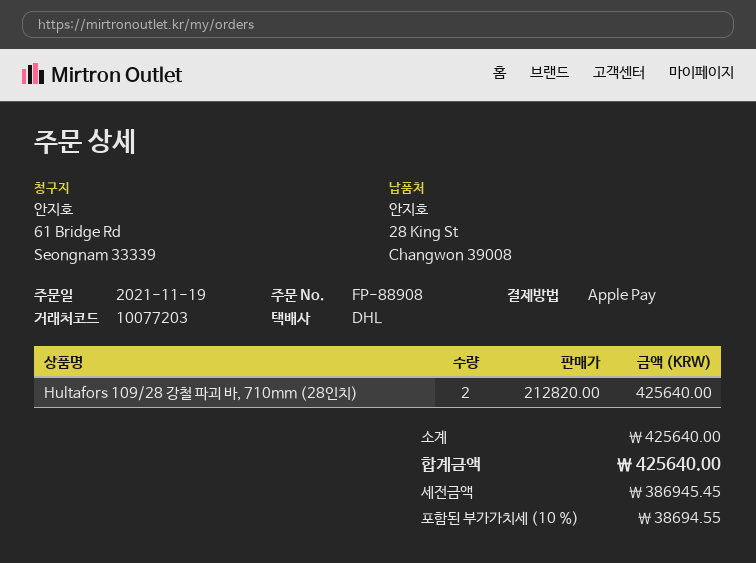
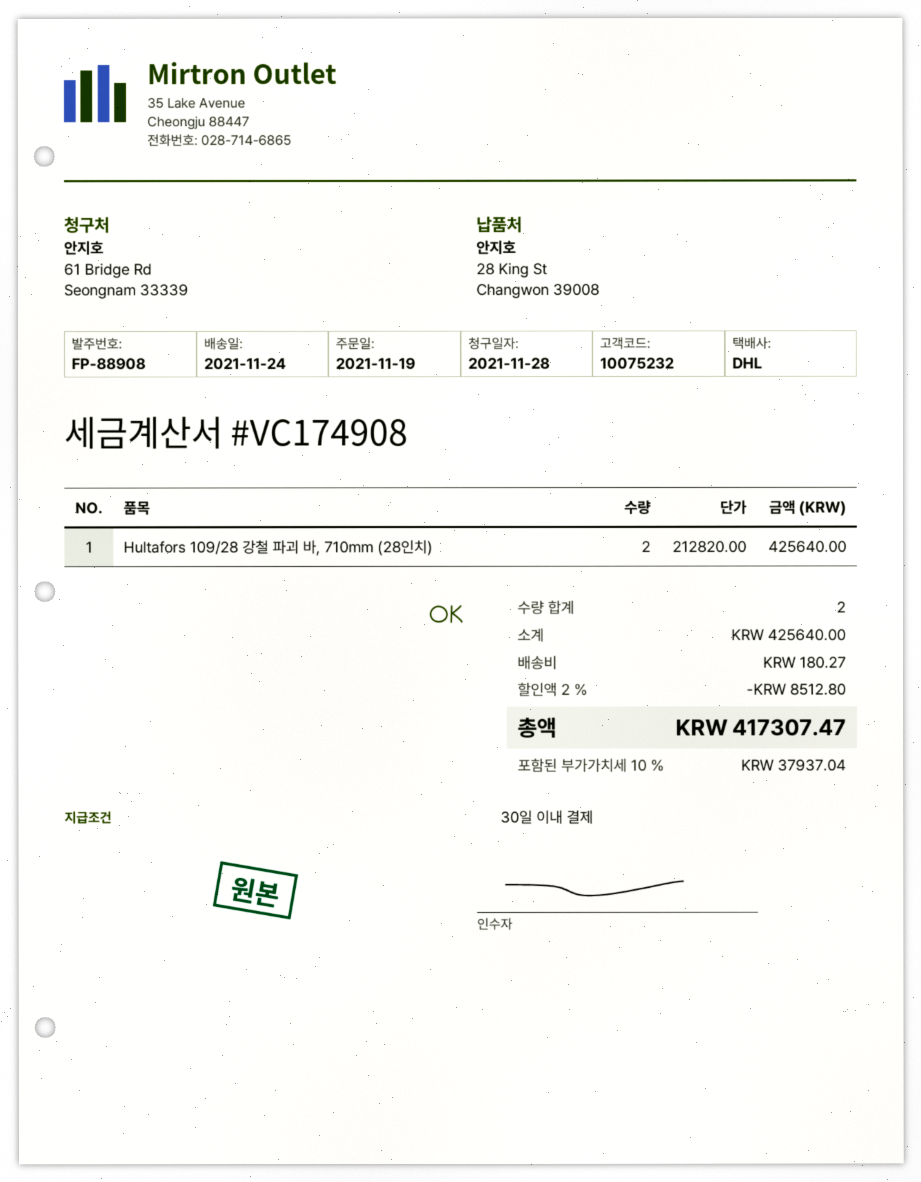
customer number: 10077203 -> 10075232
discount: none -> 2% = 8512.80
shipping: none -> 180.27
tax: 10% = 38694.55 -> 10% = 37937.04
total: 425640.00 -> 417307.47

